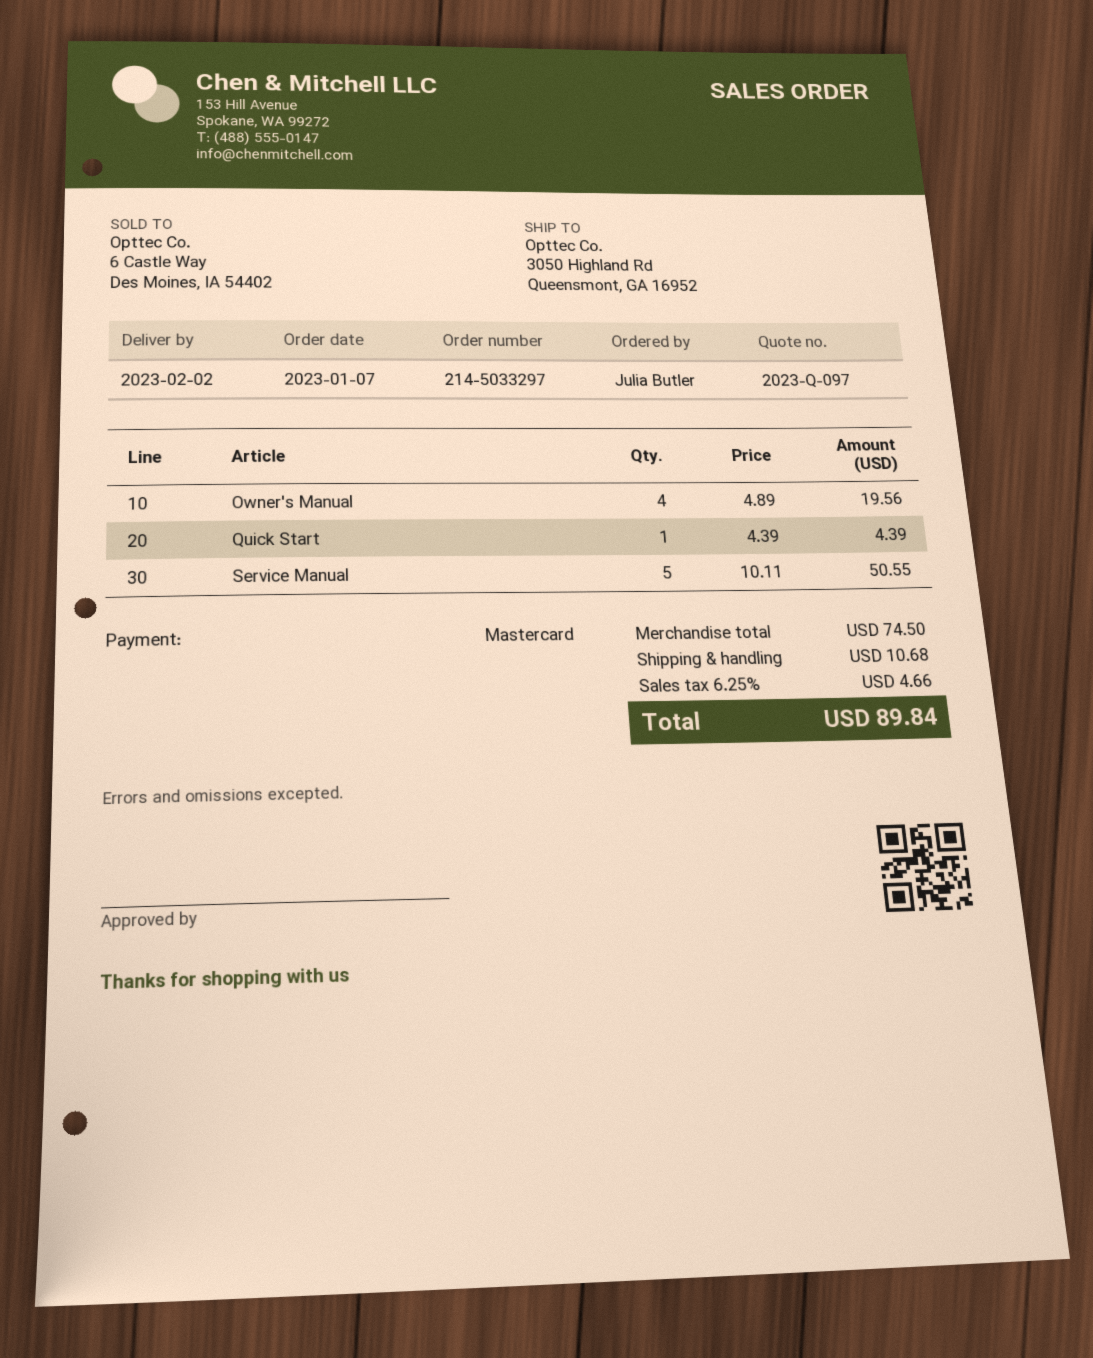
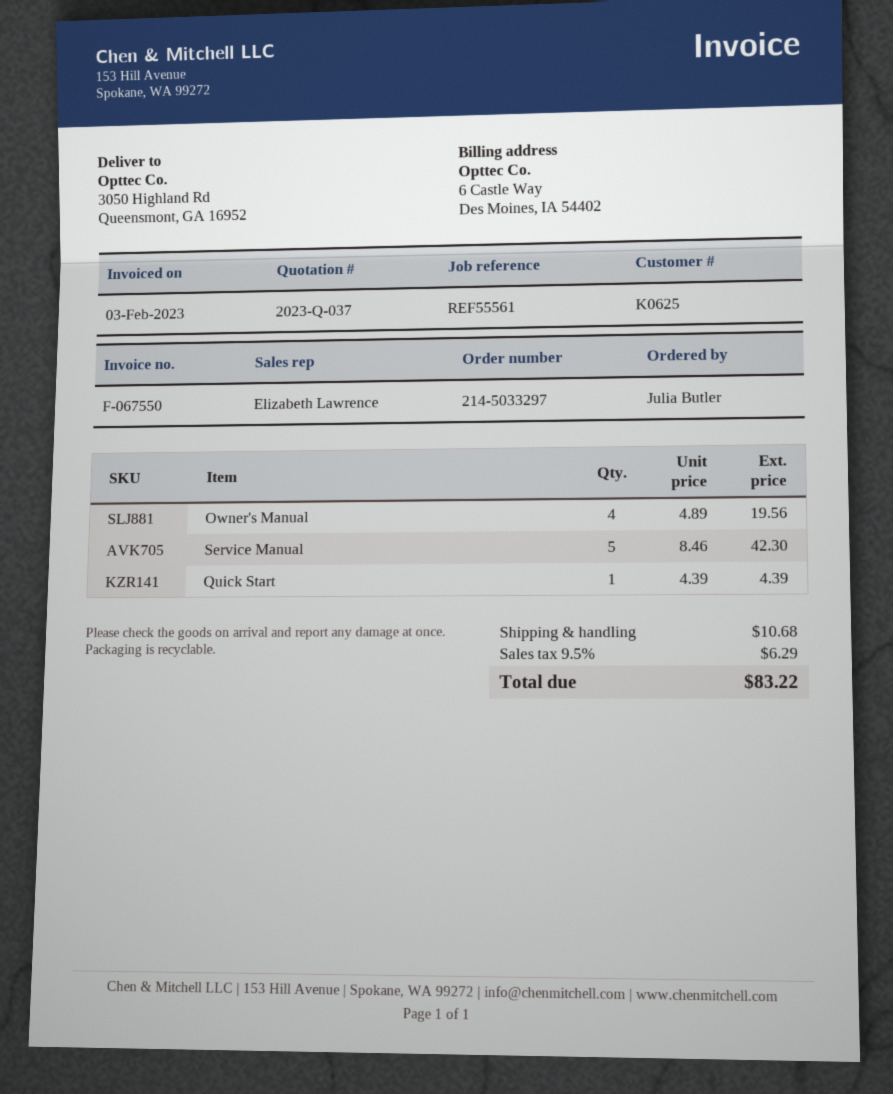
quote number: 2023-Q-097 -> 2023-Q-037
Service Manual: 5 x 10.11 = 50.55 -> 5 x 8.46 = 42.30
tax: 6.25% = 4.66 -> 9.5% = 6.29
total: 89.84 -> 83.22

